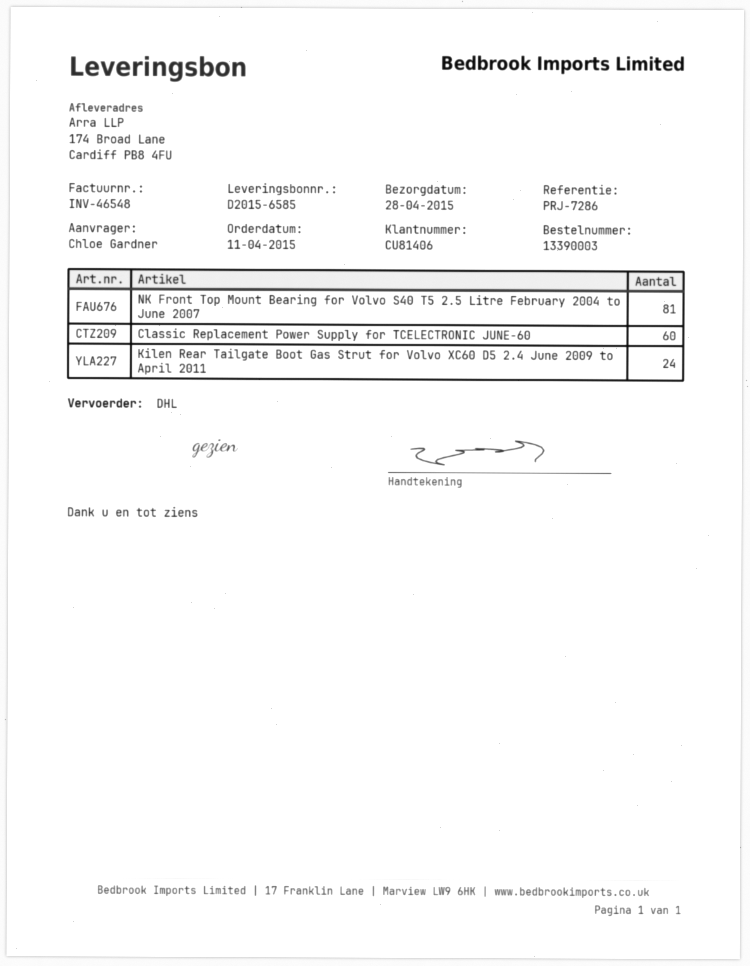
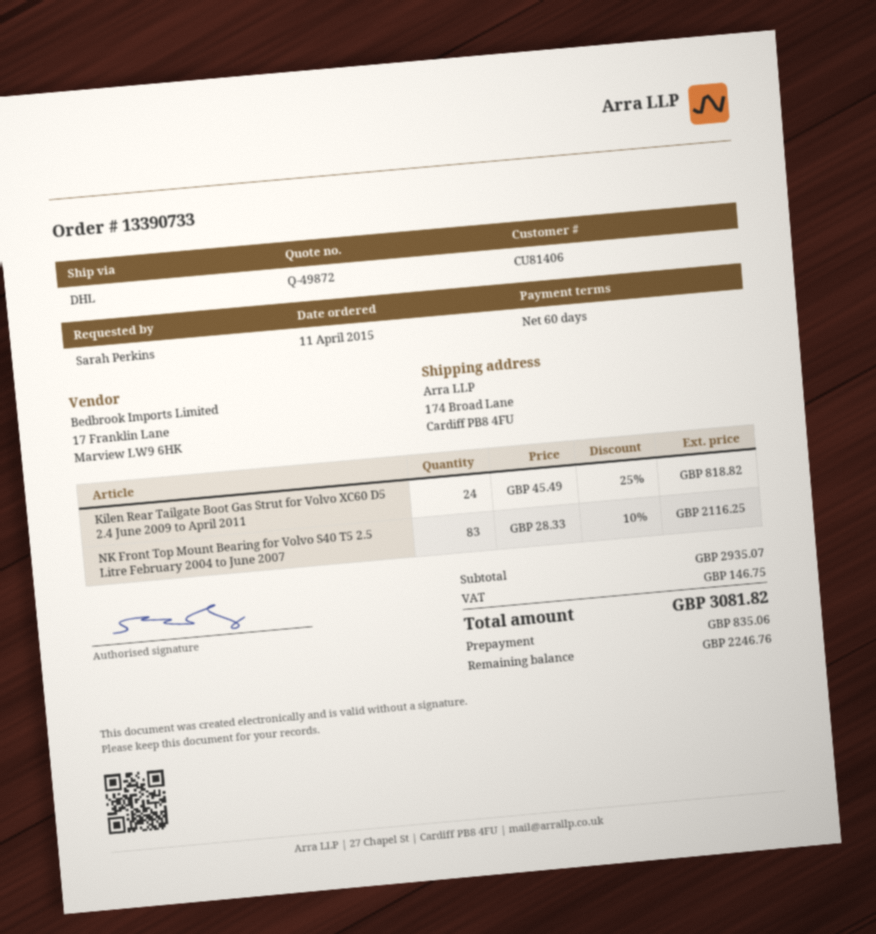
order number: 13390003 -> 13390733
ordered by: Chloe Gardner -> Sarah Perkins
NK Front Top Mount Bearing for Volvo S40 T5 2.5 Litre February 2004 to June 2007: 81 -> 83
Classic Replacement Power Supply for TCELECTRONIC JUNE-60: 60 -> none

